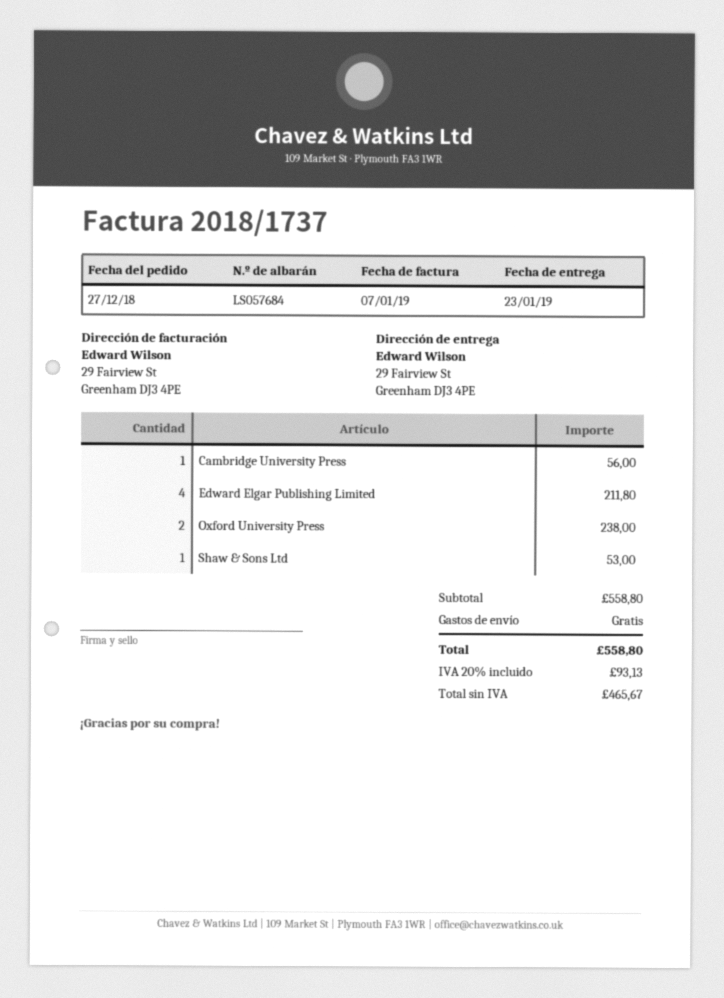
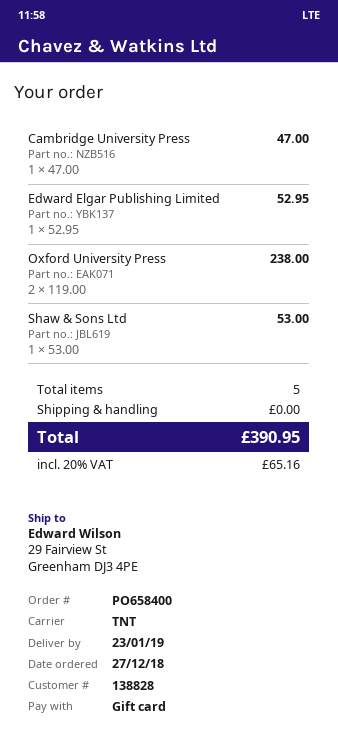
Cambridge University Press: 1 for 56.00 -> 1 for 47.00
Edward Elgar Publishing Limited: 4 for 211.80 -> 1 for 52.95
tax: 20% = 93.13 -> 20% = 65.16
total: 558.80 -> 390.95

